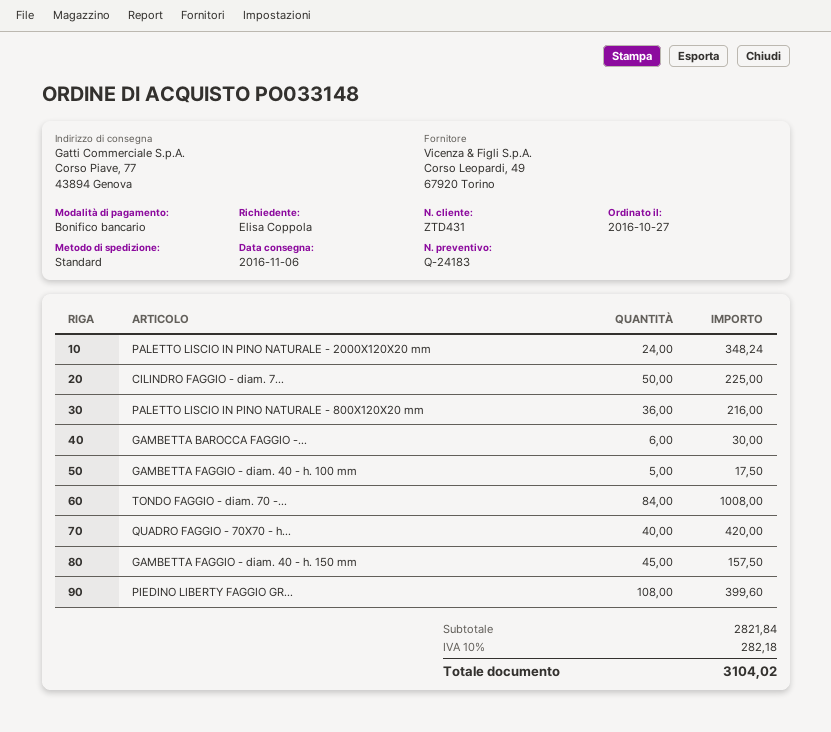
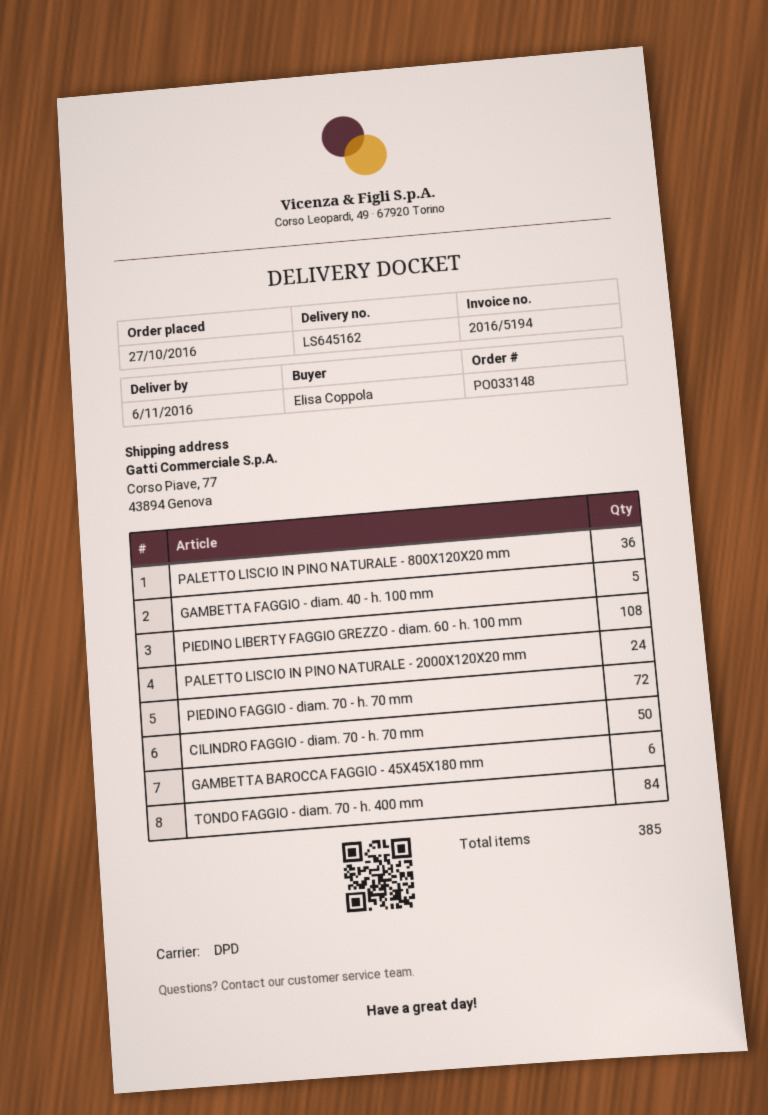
shipping method: standard -> DPD
QUADRO FAGGIO - 70X70 - h...: 40 -> none
GAMBETTA FAGGIO - diam. 40 - h. 150 mm: 45 -> none
PIEDINO FAGGIO - diam. 70 - h. 70 mm: none -> 72

